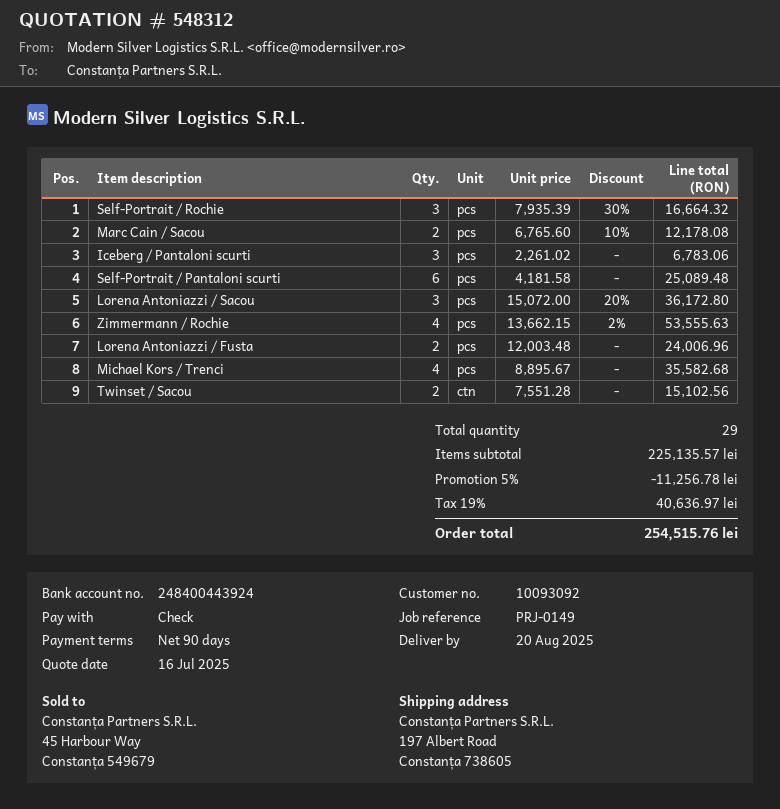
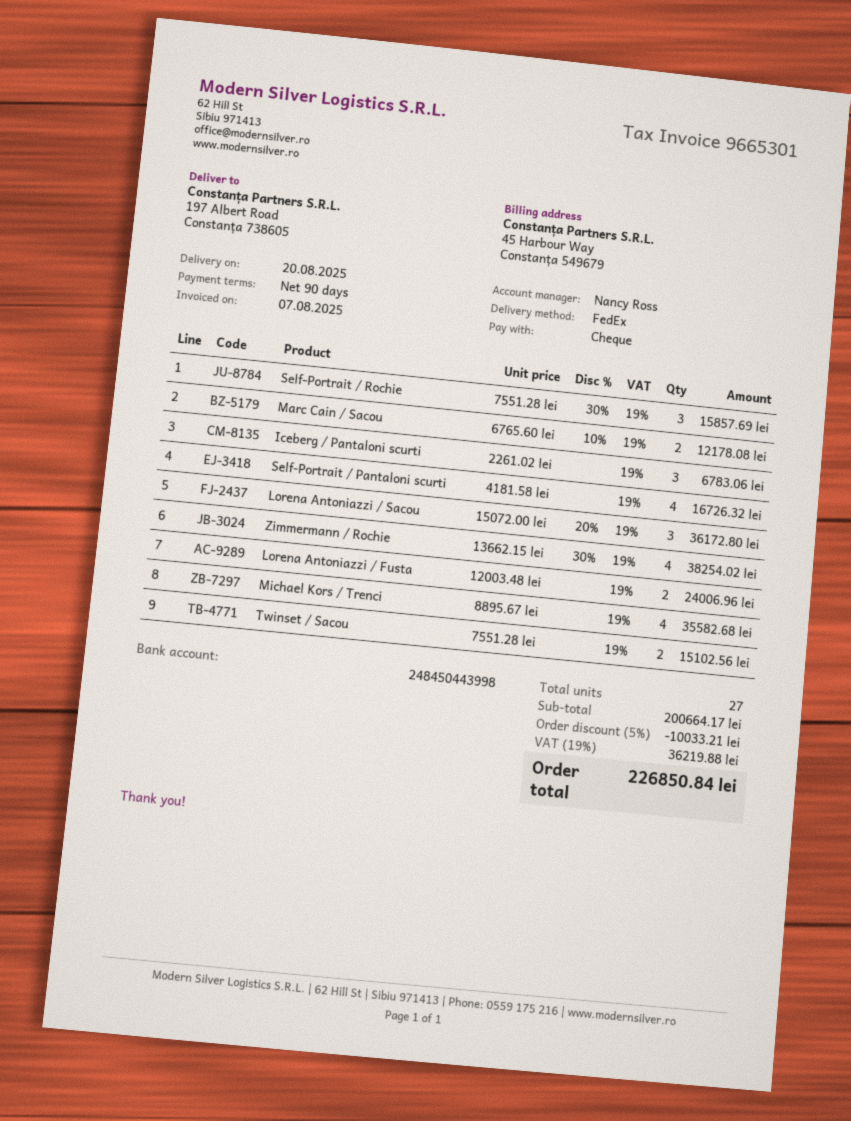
bank account: 248400443924 -> 248450443998
Self-Portrait / Rochie: 3 x 7935.39 - 30% = 16664.32 -> 3 x 7551.28 - 30% = 15857.69
Self-Portrait / Pantaloni scurti: 6 x 4181.58 = 25089.48 -> 4 x 4181.58 = 16726.32
Zimmermann / Rochie: 4 x 13662.15 - 2% = 53555.63 -> 4 x 13662.15 - 30% = 38254.02
total quantity: 29 -> 27
subtotal: 225135.57 -> 200664.17
discount: 5% = 11256.78 -> 5% = 10033.21
tax: 19% = 40636.97 -> 19% = 36219.88
total: 254515.76 -> 226850.84

